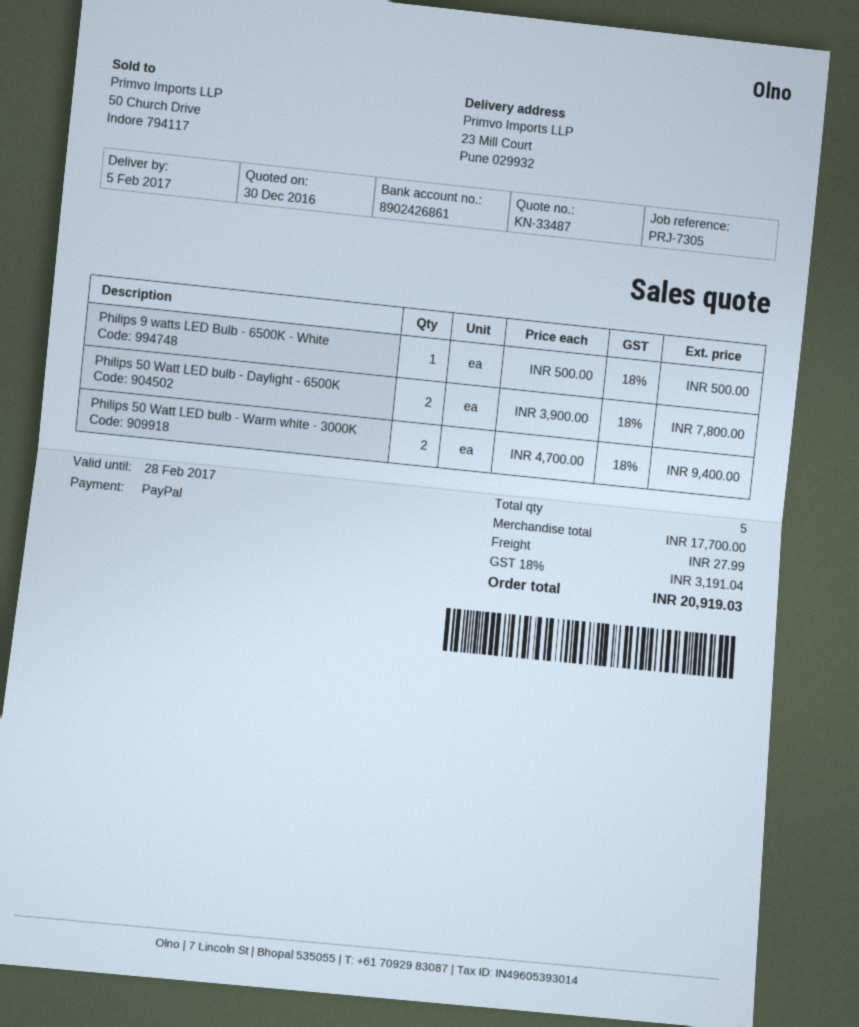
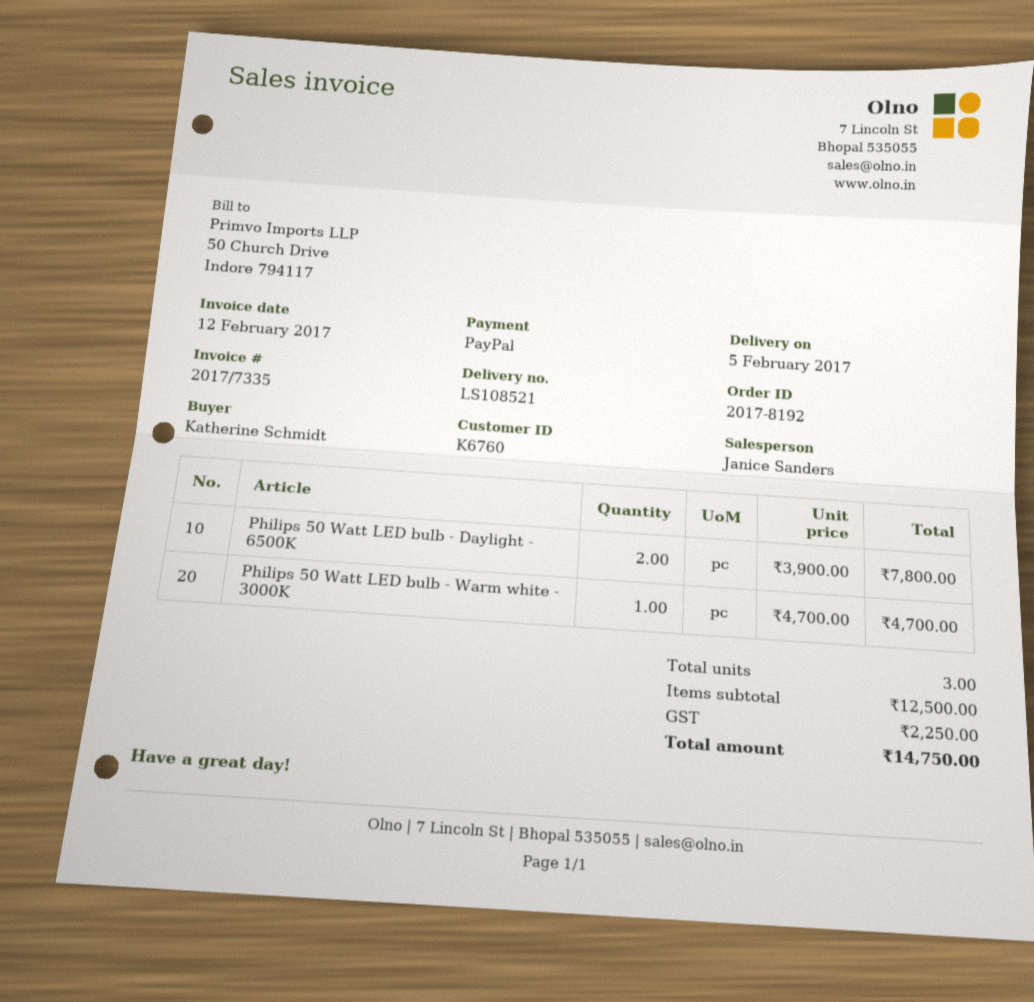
Philips 9 watts LED Bulb - 6500K - White: 1 x 500.00 = 500.00 -> none
Philips 50 Watt LED bulb - Warm white - 3000K: 2 x 4700.00 = 9400.00 -> 1 x 4700.00 = 4700.00
total quantity: 5 -> 3
subtotal: 17700.00 -> 12500.00
shipping: 27.99 -> none
tax: 3191.04 -> 2250.00
total: 20919.03 -> 14750.00

